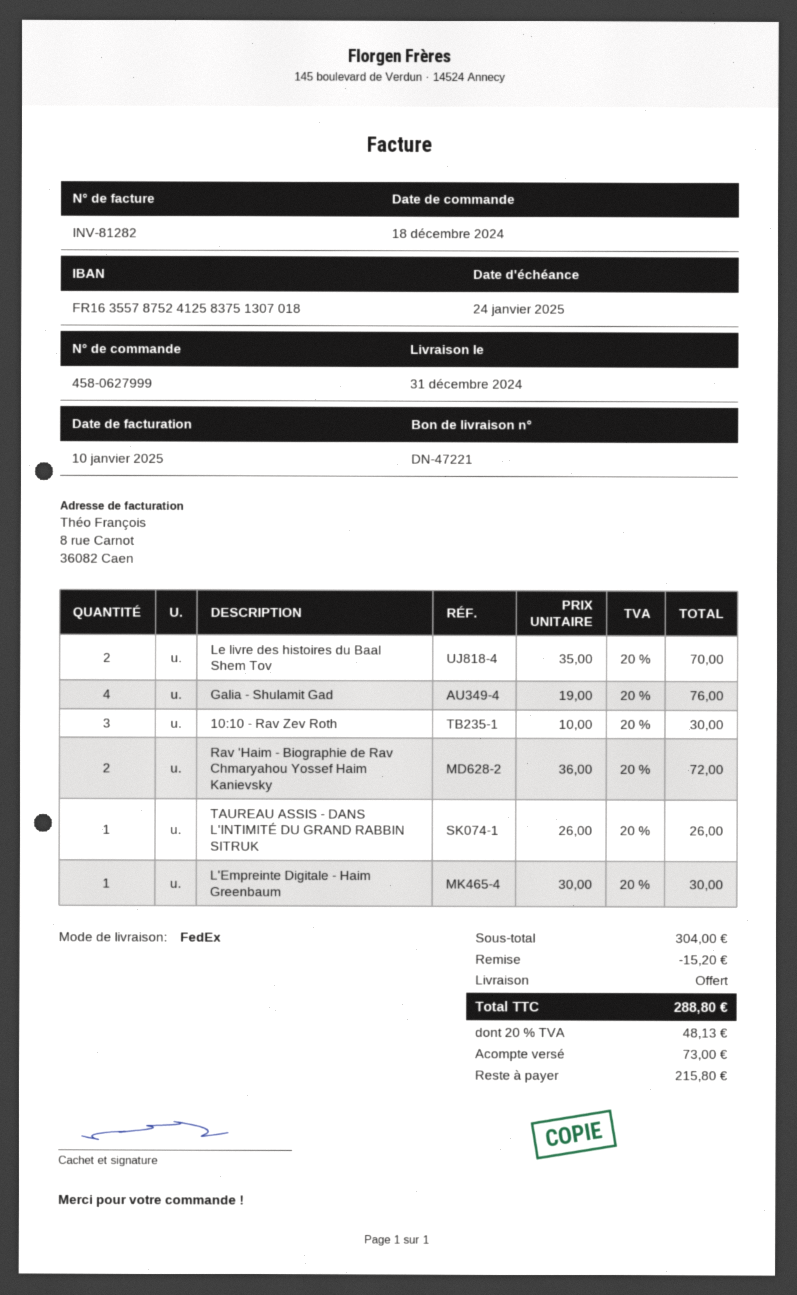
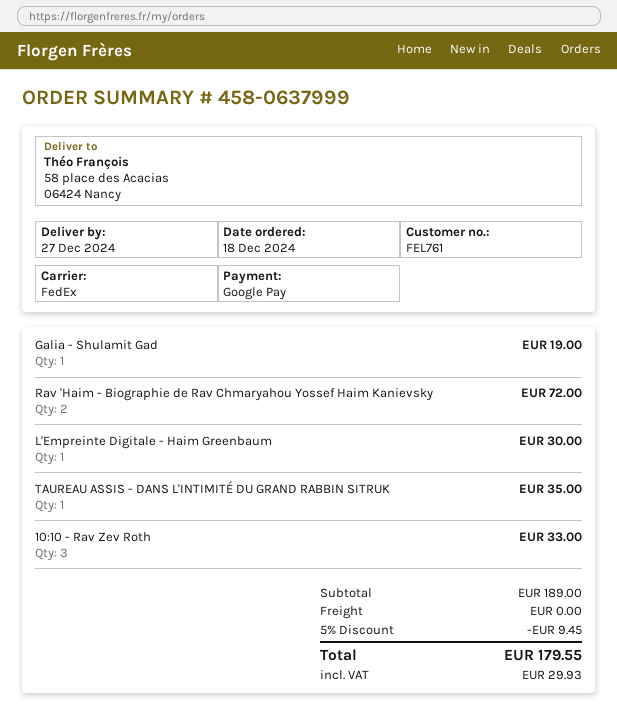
order number: 458-0627999 -> 458-0637999
delivery date: 2024-12-31 -> 2024-12-27
Le livre des histoires du Baal Shem Tov: 2 for 70.00 -> none
Galia - Shulamit Gad: 4 for 76.00 -> 1 for 19.00
10:10 - Rav Zev Roth: 3 for 30.00 -> 3 for 33.00
TAUREAU ASSIS - DANS L'INTIMITÉ DU GRAND RABBIN SITRUK: 1 for 26.00 -> 1 for 35.00
subtotal: 304.00 -> 189.00
discount: 15.20 -> 9.45
tax: 48.13 -> 29.93
total: 288.80 -> 179.55

